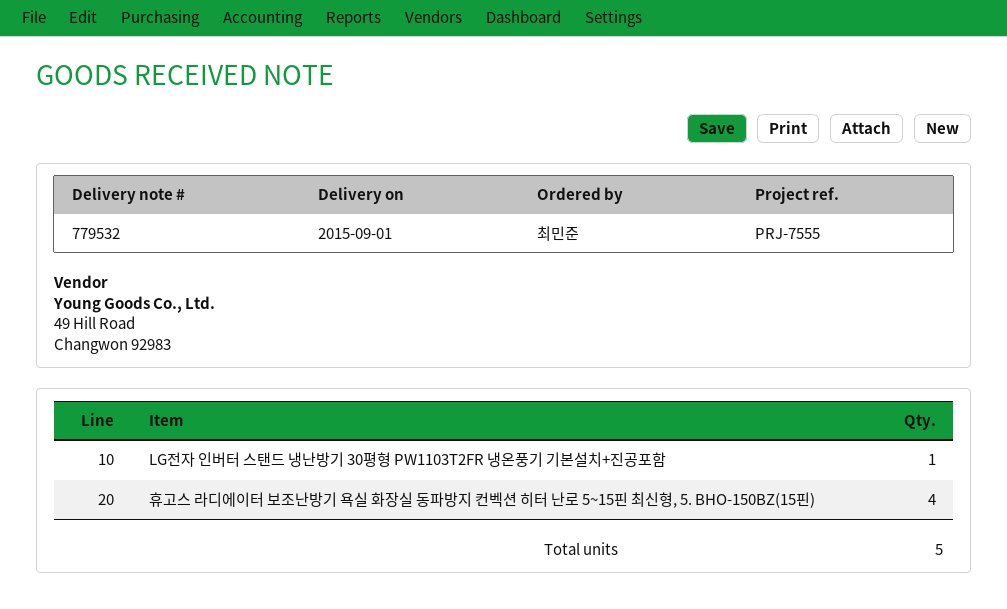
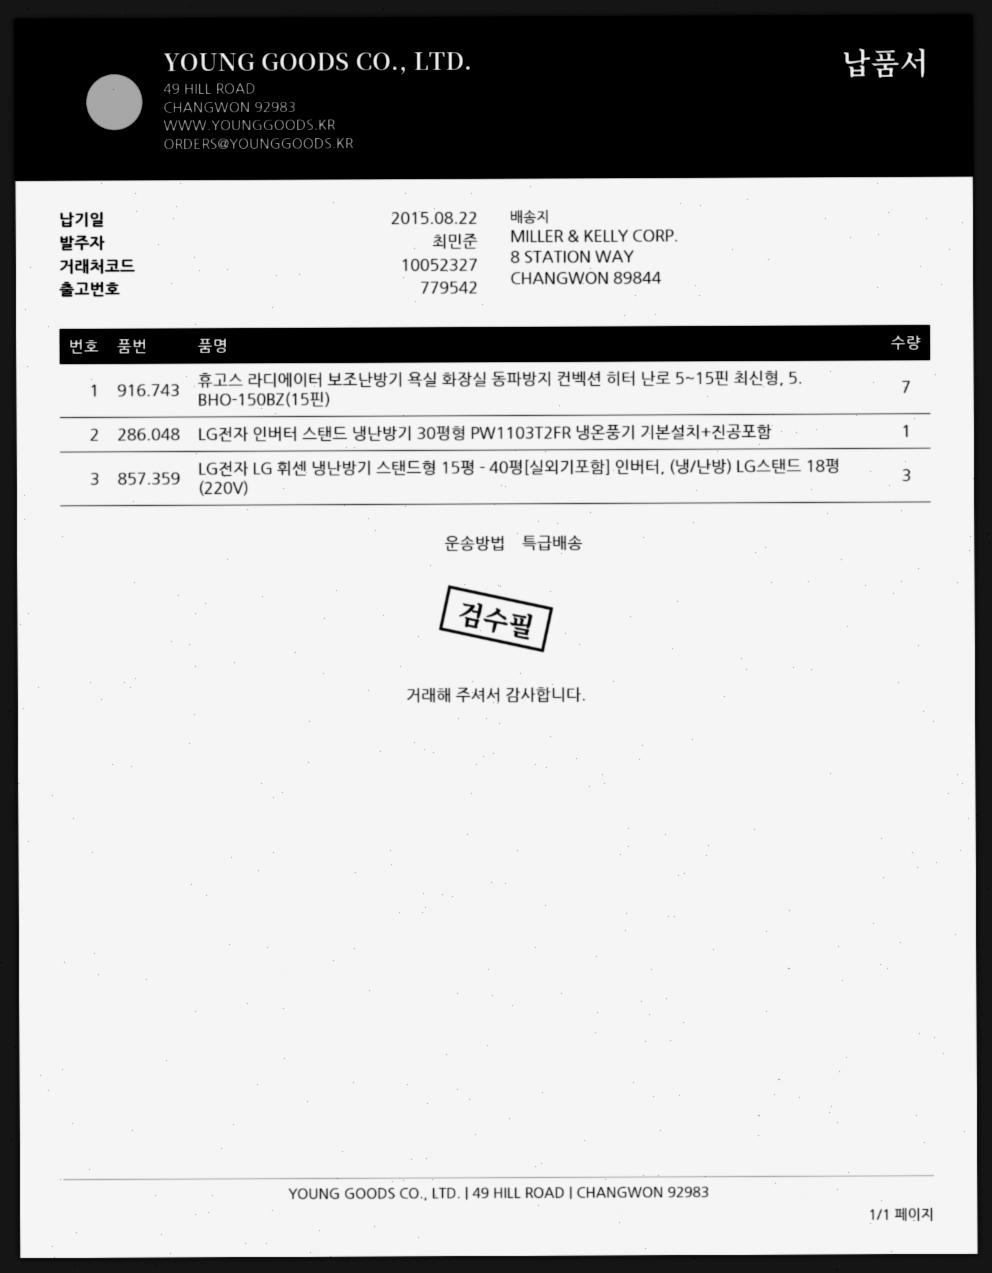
delivery note number: 779532 -> 779542
delivery date: 2015-09-01 -> 2015-08-22
휴고스 라디에이터 보조난방기 욕실 화장실 동파방지 컨벡션 히터 난로 5~15핀 최신형, 5. BHO-150BZ(15핀): 4 -> 7
LG전자 LG 휘센 냉난방기 스탠드형 15평 - 40평[실외기포함] 인버터, (냉/난방) LG스탠드 18평 (220V): none -> 3

